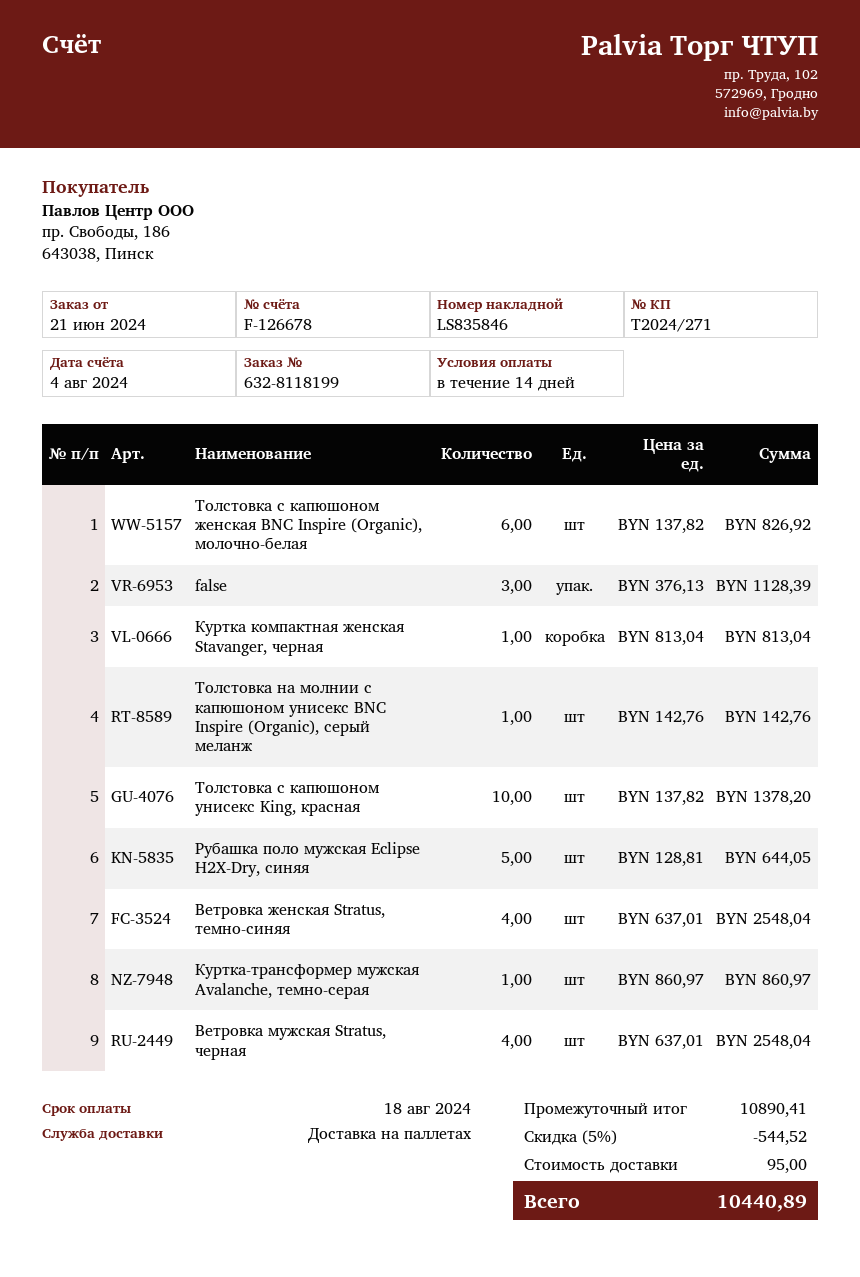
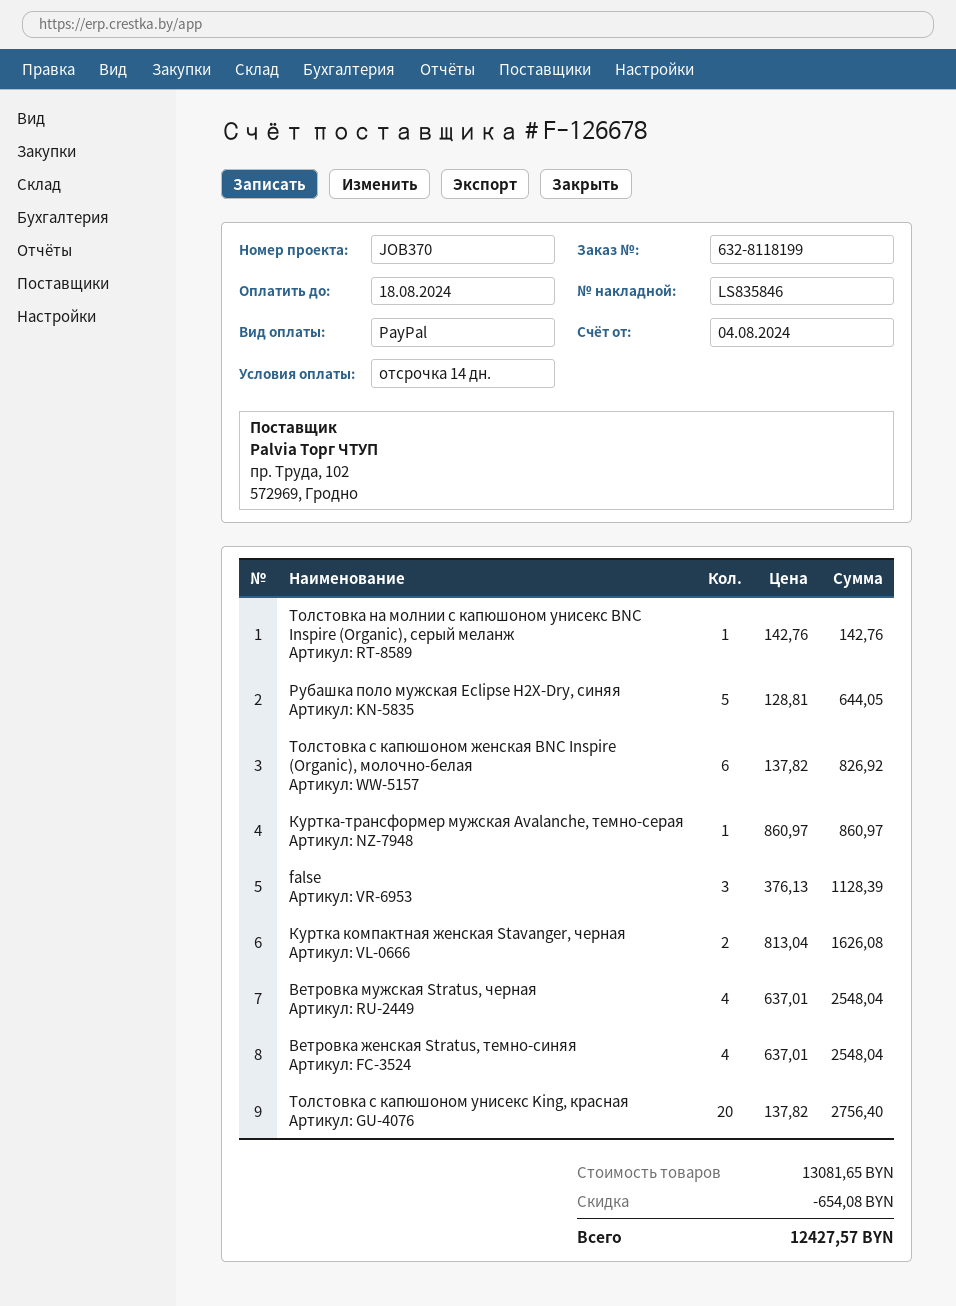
Куртка компактная женская Stavanger, черная: 1 x 813.04 = 813.04 -> 2 x 813.04 = 1626.08
Толстовка с капюшоном унисекс King, красная: 10 x 137.82 = 1378.20 -> 20 x 137.82 = 2756.40
subtotal: 10890.41 -> 13081.65
discount: 544.52 -> 654.08
shipping: 95.00 -> none
total: 10440.89 -> 12427.57

